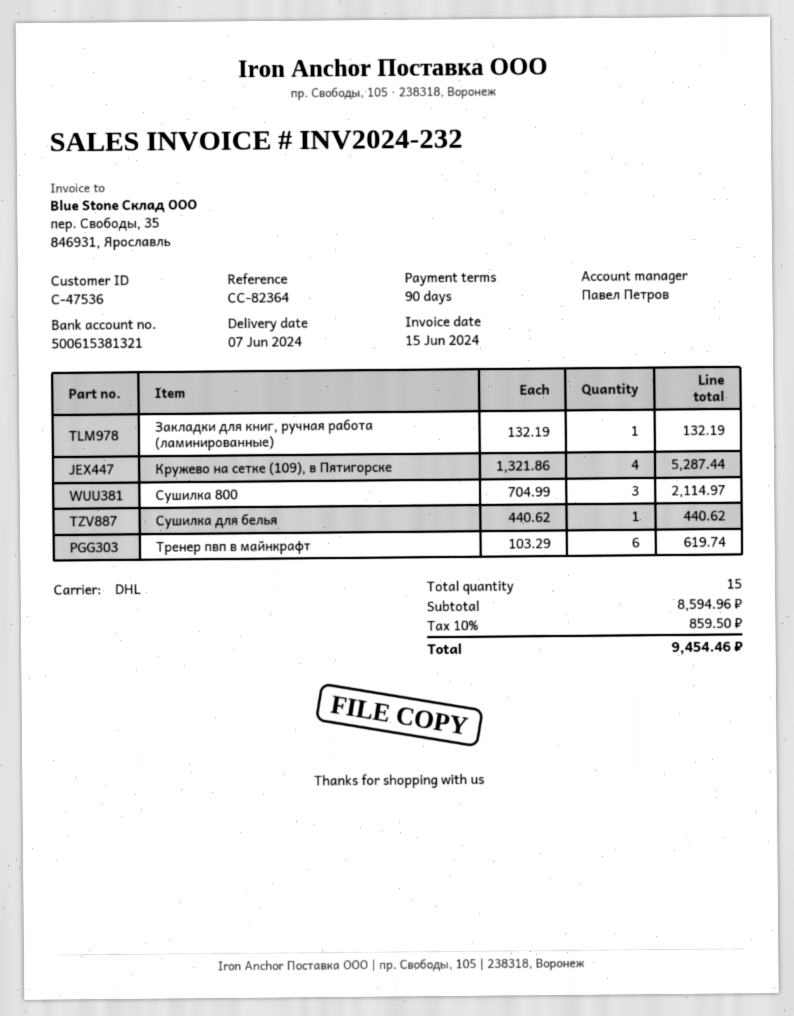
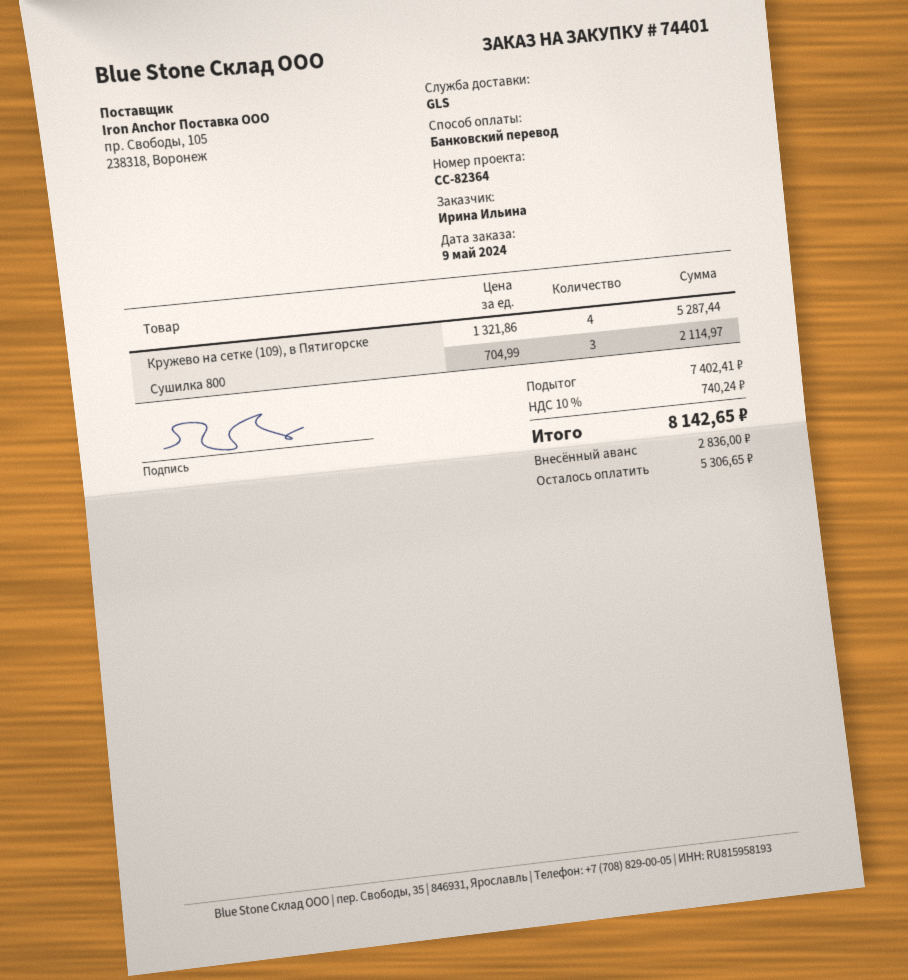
shipping method: DHL -> GLS
Закладки для книг, ручная работа (ламинированные): 1 x 132.19 = 132.19 -> none
Сушилка для белья: 1 x 440.62 = 440.62 -> none
Тренер пвп в майнкрафт: 6 x 103.29 = 619.74 -> none
subtotal: 8594.96 -> 7402.41
tax: 10% = 859.50 -> 10% = 740.24
total: 9454.46 -> 8142.65

